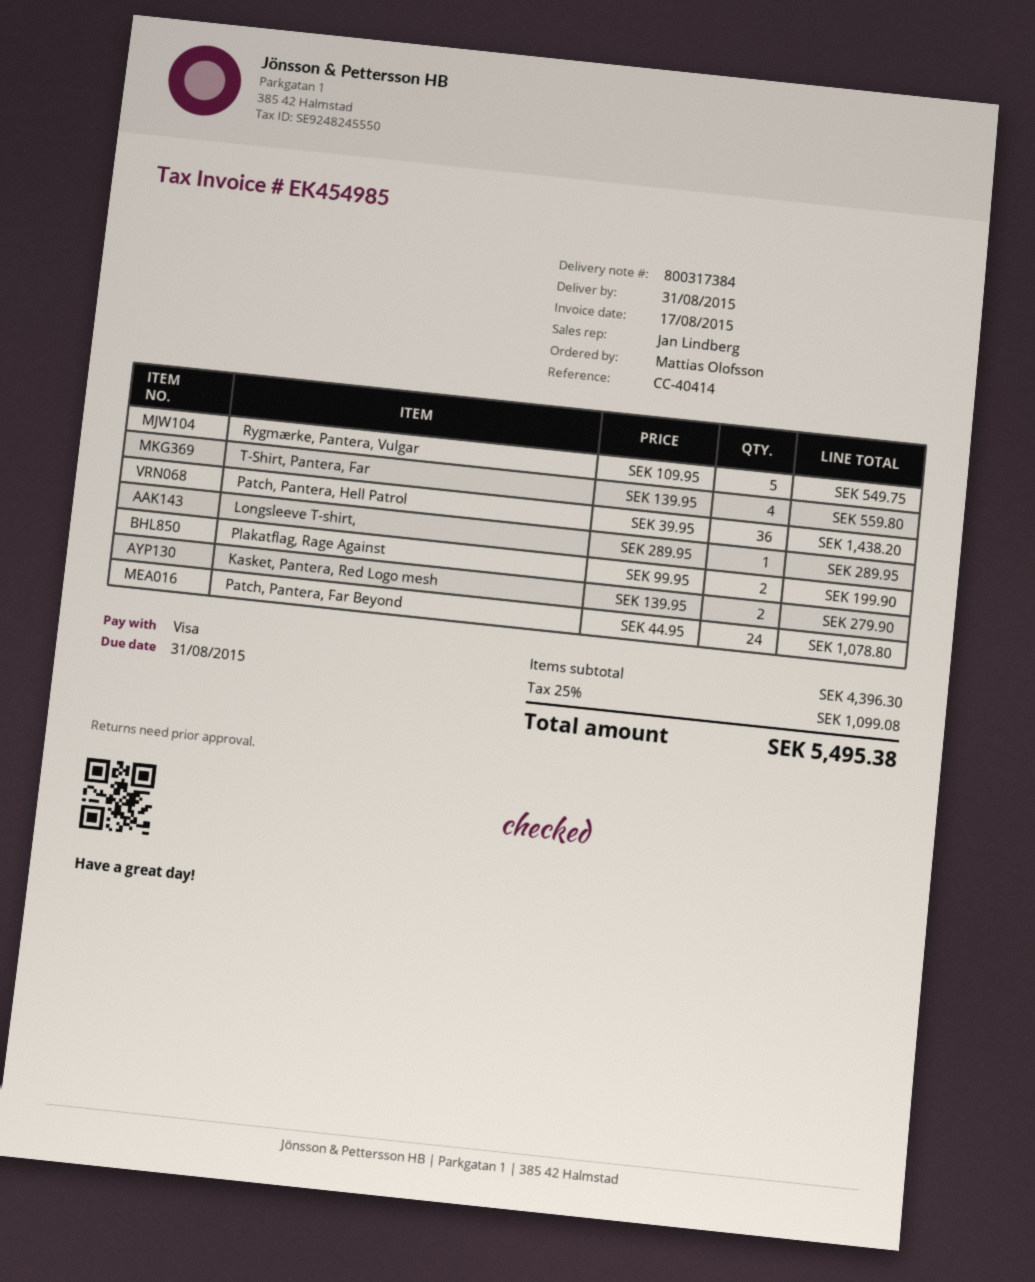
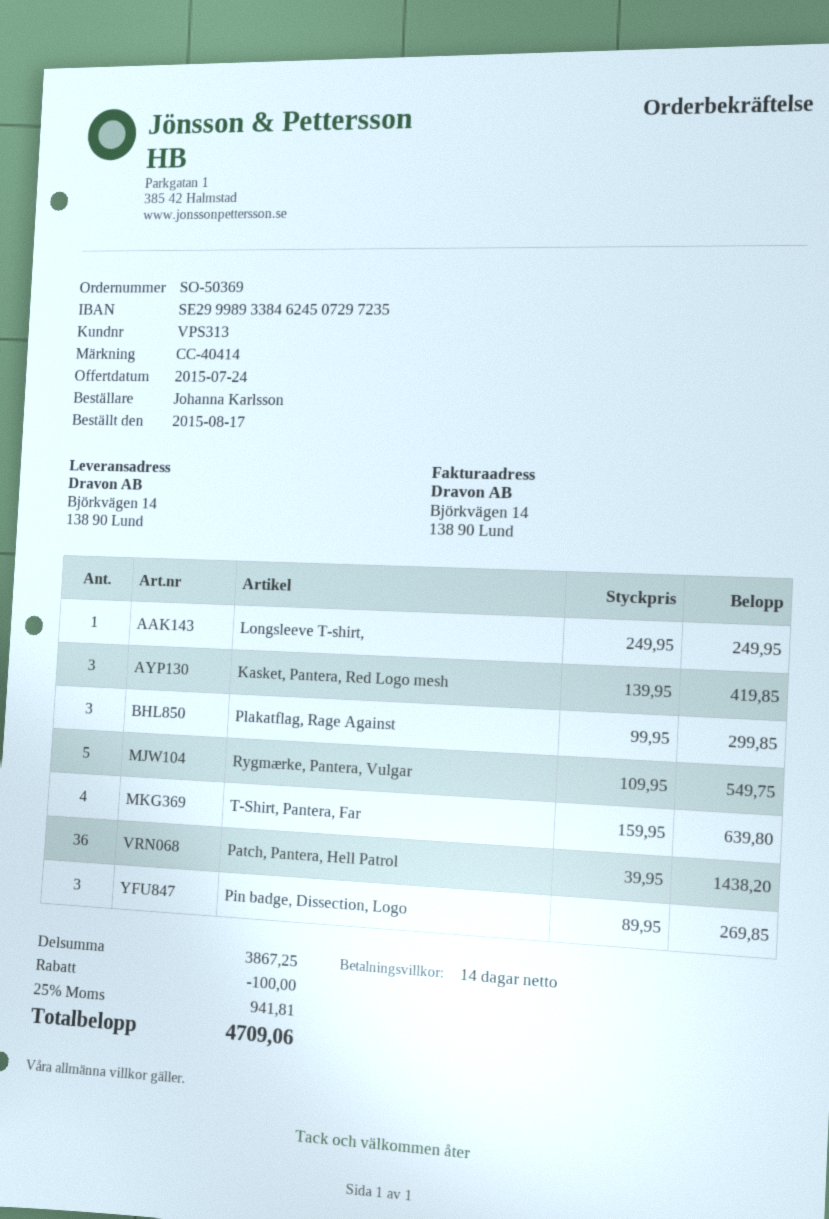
ordered by: Mattias Olofsson -> Johanna Karlsson
T-Shirt, Pantera, Far: 4 x 139.95 = 559.80 -> 4 x 159.95 = 639.80
Longsleeve T-shirt,: 1 x 289.95 = 289.95 -> 1 x 249.95 = 249.95
Plakatflag, Rage Against: 2 x 99.95 = 199.90 -> 3 x 99.95 = 299.85
Kasket, Pantera, Red Logo mesh: 2 x 139.95 = 279.90 -> 3 x 139.95 = 419.85
Patch, Pantera, Far Beyond: 24 x 44.95 = 1078.80 -> none
Pin badge, Dissection, Logo: none -> 3 x 89.95 = 269.85
subtotal: 4396.30 -> 3867.25
discount: none -> 100.00
tax: 25% = 1099.08 -> 25% = 941.81
total: 5495.38 -> 4709.06

